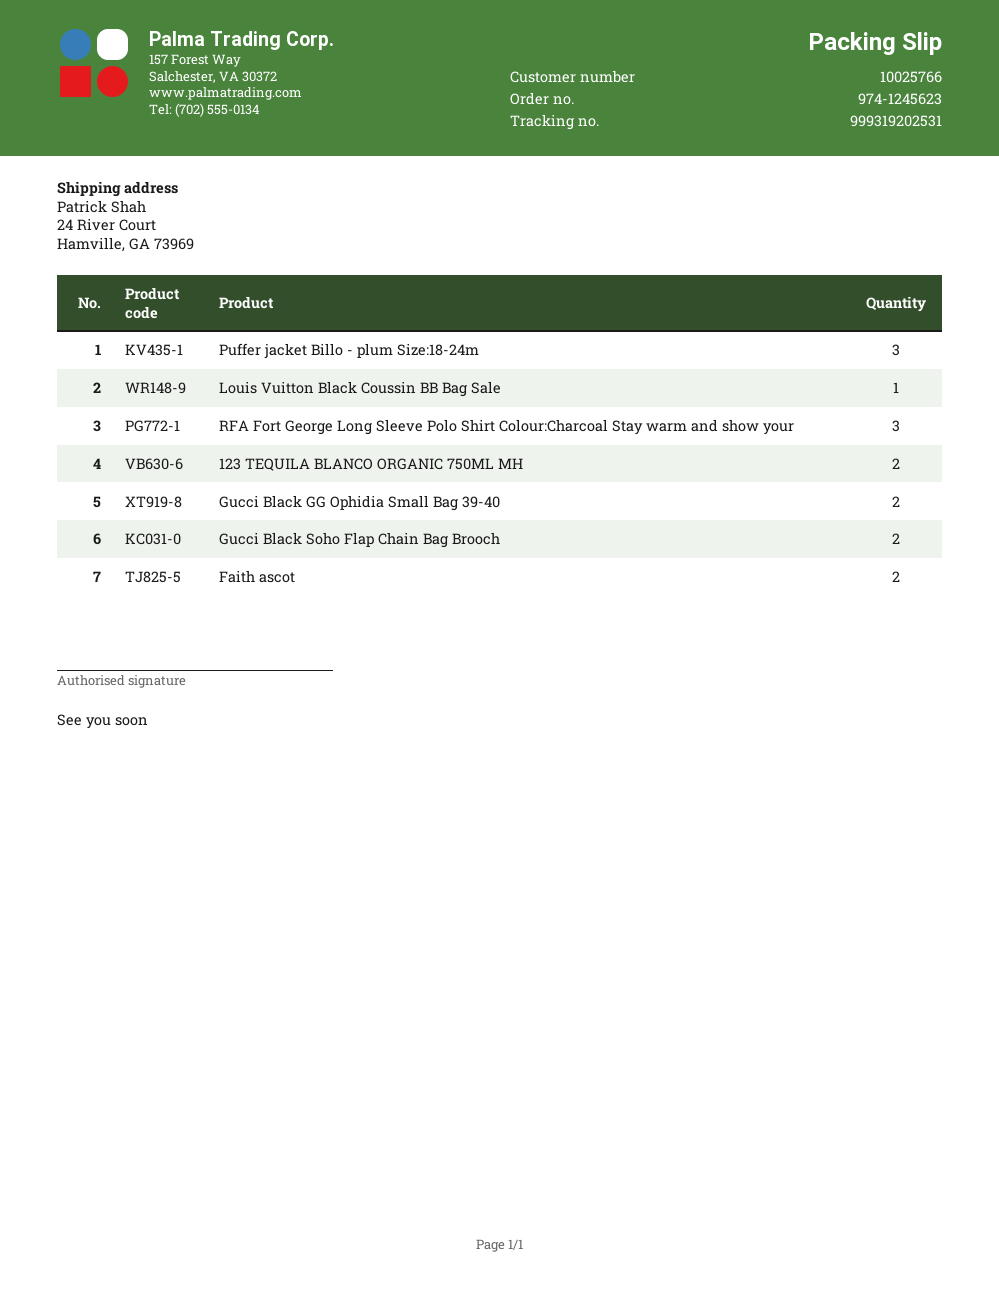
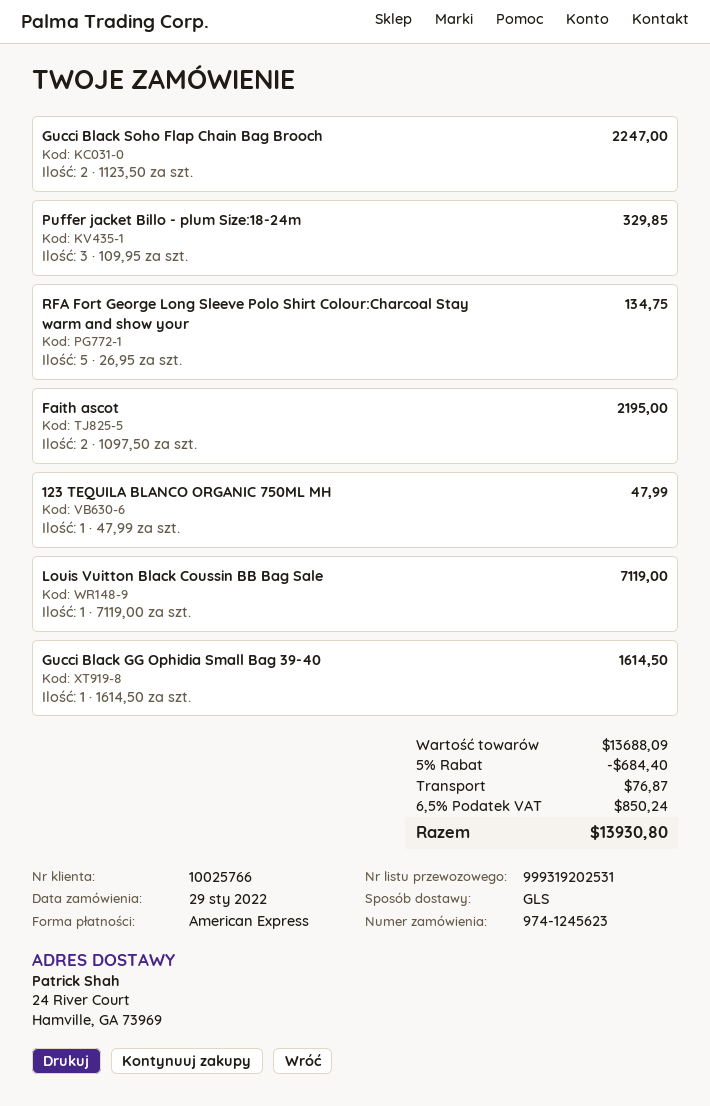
RFA Fort George Long Sleeve Polo Shirt Colour:Charcoal Stay warm and show your: 3 -> 5
123 TEQUILA BLANCO ORGANIC 750ML MH: 2 -> 1
Gucci Black GG Ophidia Small Bag 39-40: 2 -> 1

